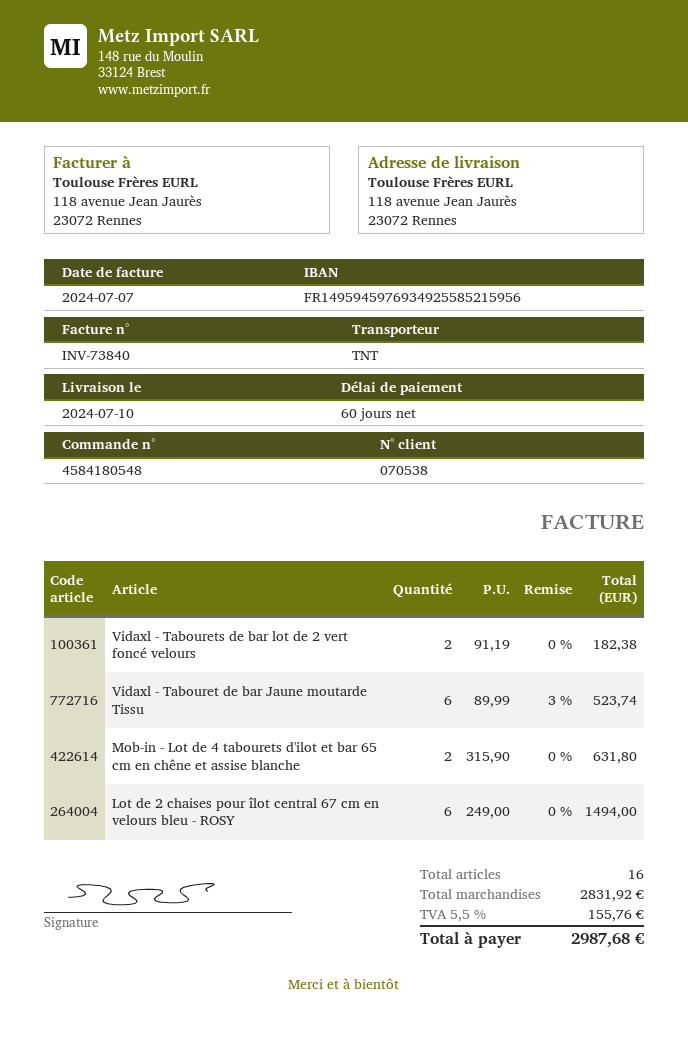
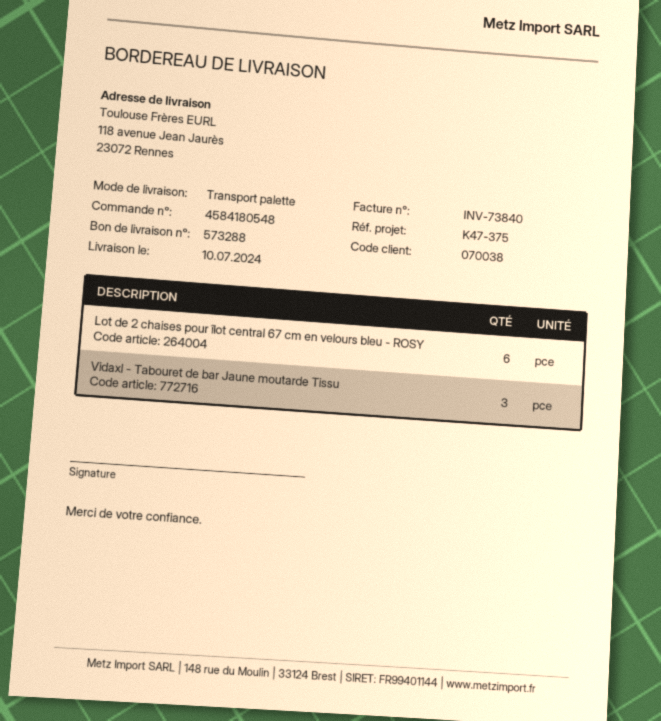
customer number: 070538 -> 070038
shipping method: TNT -> pallet freight
Vidaxl - Tabourets de bar lot de 2 vert foncé velours: 2 -> none
Vidaxl - Tabouret de bar Jaune moutarde Tissu: 6 -> 3
Mob-in - Lot de 4 tabourets d'ilot et bar 65 cm en chêne et assise blanche: 2 -> none

